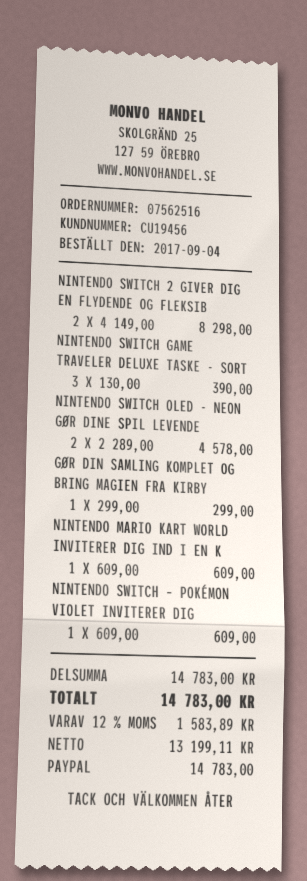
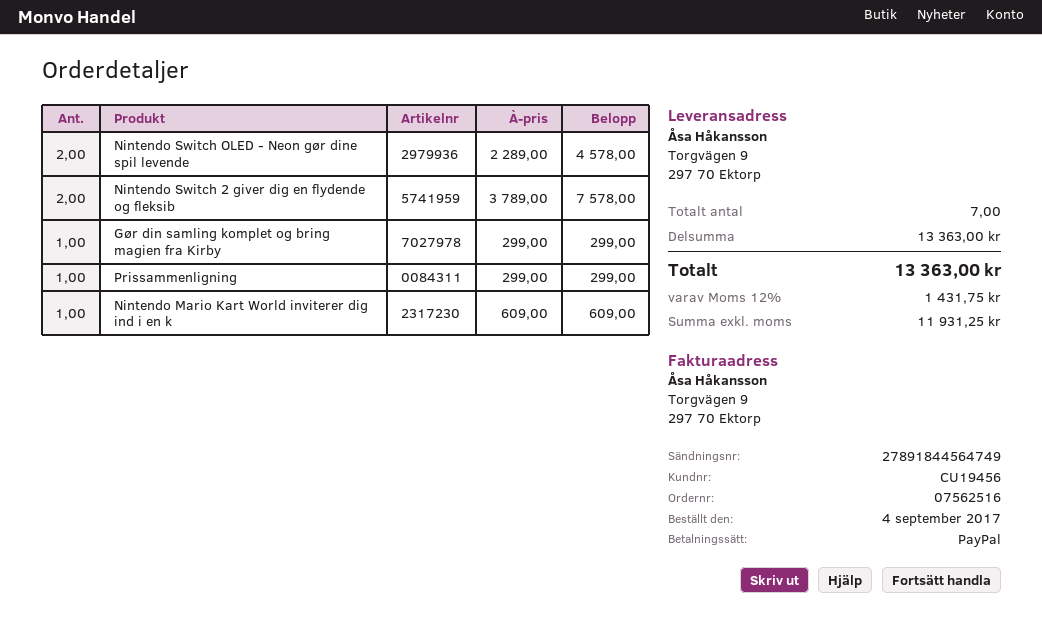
NINTENDO SWITCH 2 GIVER DIG EN FLYDENDE OG FLEKSIB: 2 x 4149.00 = 8298.00 -> 2 x 3789.00 = 7578.00
NINTENDO SWITCH GAME TRAVELER DELUXE TASKE - SORT: 3 x 130.00 = 390.00 -> none
NINTENDO SWITCH – POKÉMON VIOLET INVITERER DIG: 1 x 609.00 = 609.00 -> none
Prissammenligning: none -> 1 x 299.00 = 299.00
subtotal: 14783.00 -> 13363.00
net: 13199.11 -> 11931.25
tax: 12% = 1583.89 -> 12% = 1431.75
total: 14783.00 -> 13363.00

